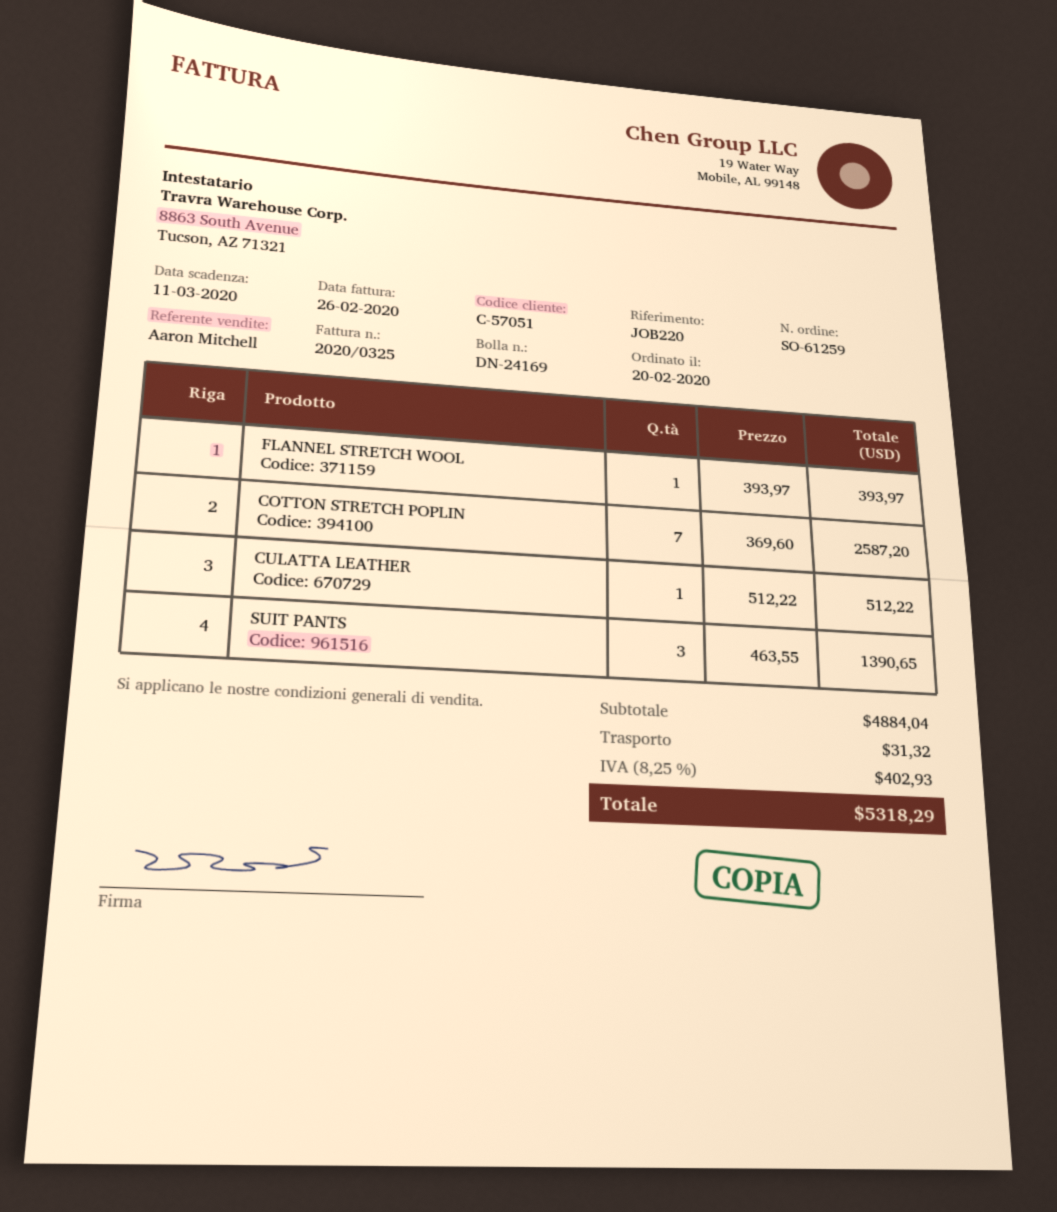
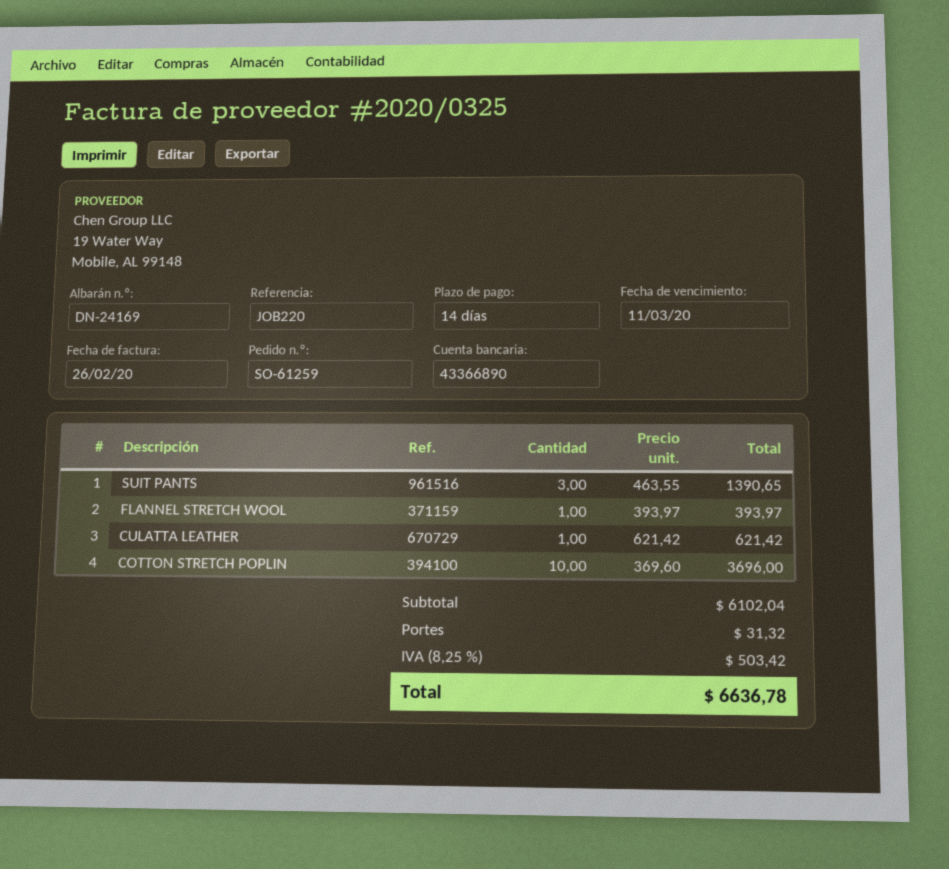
COTTON STRETCH POPLIN: 7 x 369.60 = 2587.20 -> 10 x 369.60 = 3696.00
CULATTA LEATHER: 1 x 512.22 = 512.22 -> 1 x 621.42 = 621.42
subtotal: 4884.04 -> 6102.04
tax: 8.25% = 402.93 -> 8.25% = 503.42
total: 5318.29 -> 6636.78

